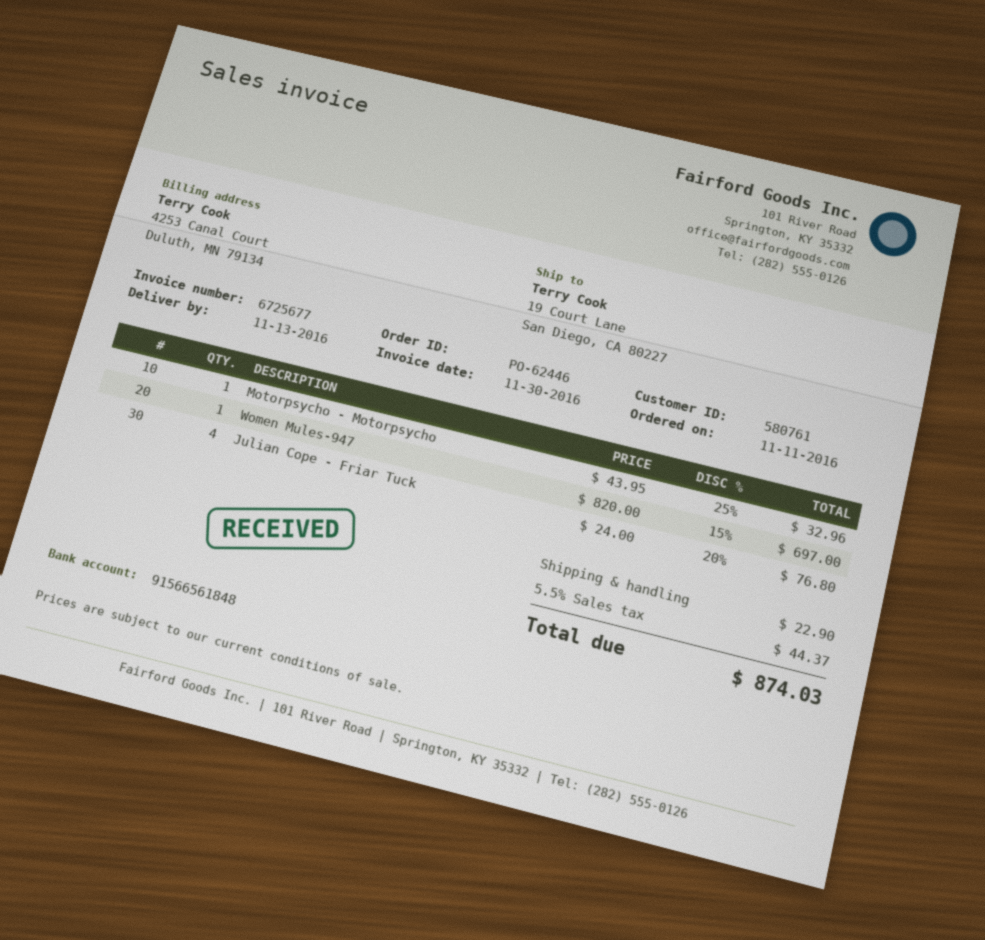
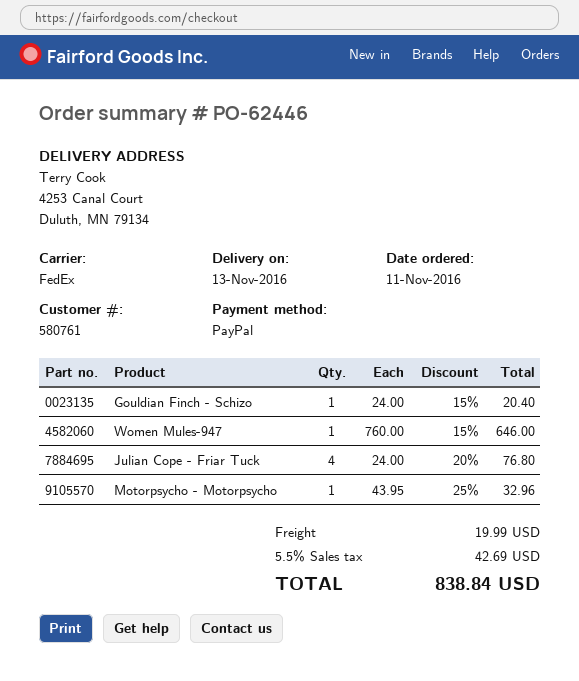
ship to: 19 Court Lane, San Diego, CA 80227 -> 4253 Canal Court, Duluth, MN 79134
Women Mules-947: 1 x 820.00 - 15% = 697.00 -> 1 x 760.00 - 15% = 646.00
Gouldian Finch - Schizo: none -> 1 x 24.00 - 15% = 20.40
shipping: 22.90 -> 19.99
tax: 5.5% = 44.37 -> 5.5% = 42.69
total: 874.03 -> 838.84

